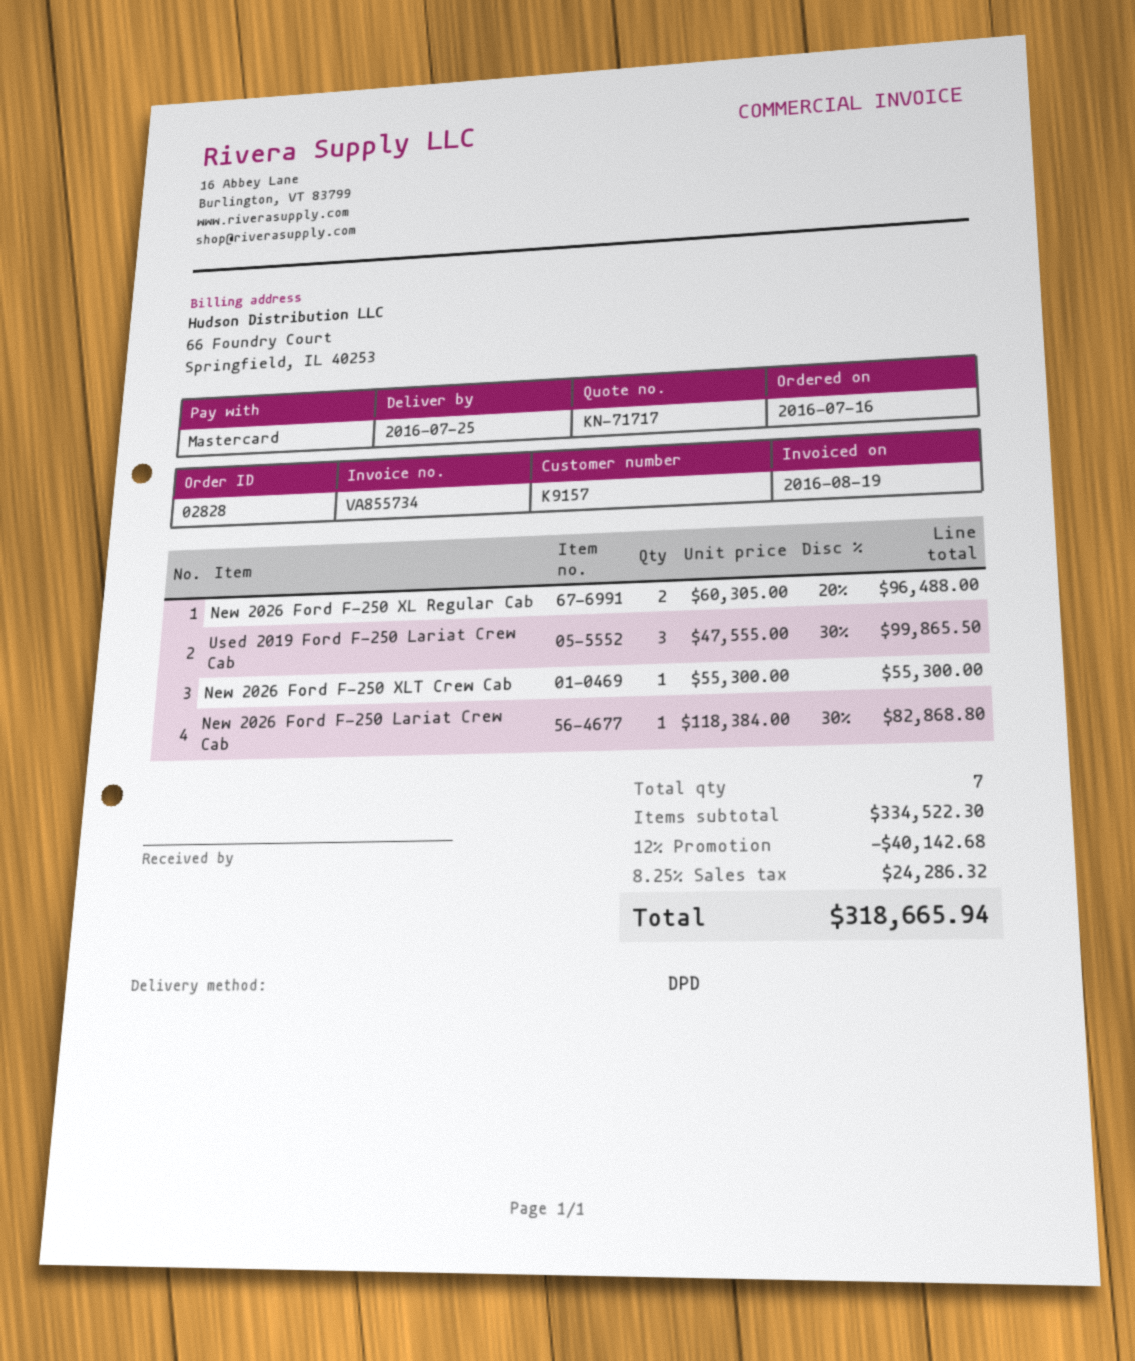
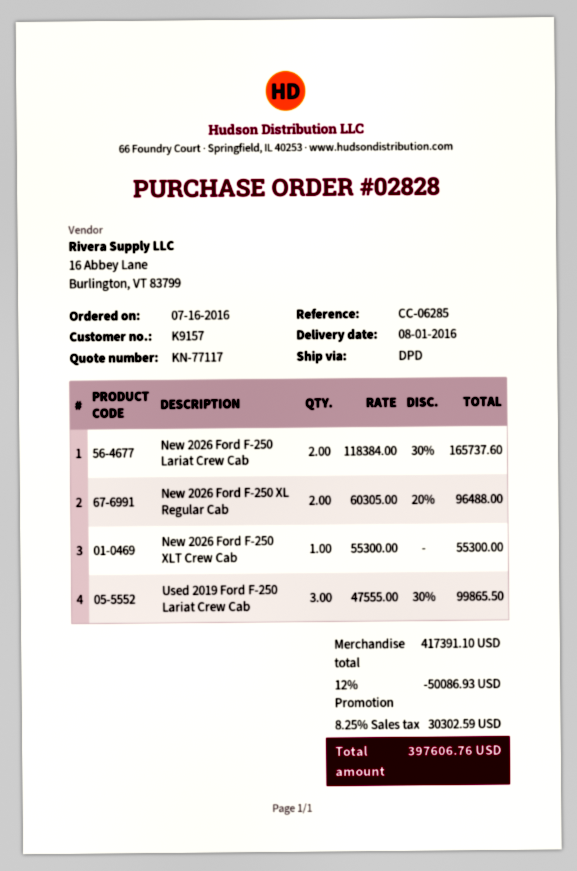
quote number: KN-71717 -> KN-77117
delivery date: 2016-07-25 -> 2016-08-01
New 2026 Ford F-250 Lariat Crew Cab: 1 x 118384.00 - 30% = 82868.80 -> 2 x 118384.00 - 30% = 165737.60
subtotal: 334522.30 -> 417391.10
discount: 12% = 40142.68 -> 12% = 50086.93
tax: 8.25% = 24286.32 -> 8.25% = 30302.59
total: 318665.94 -> 397606.76

